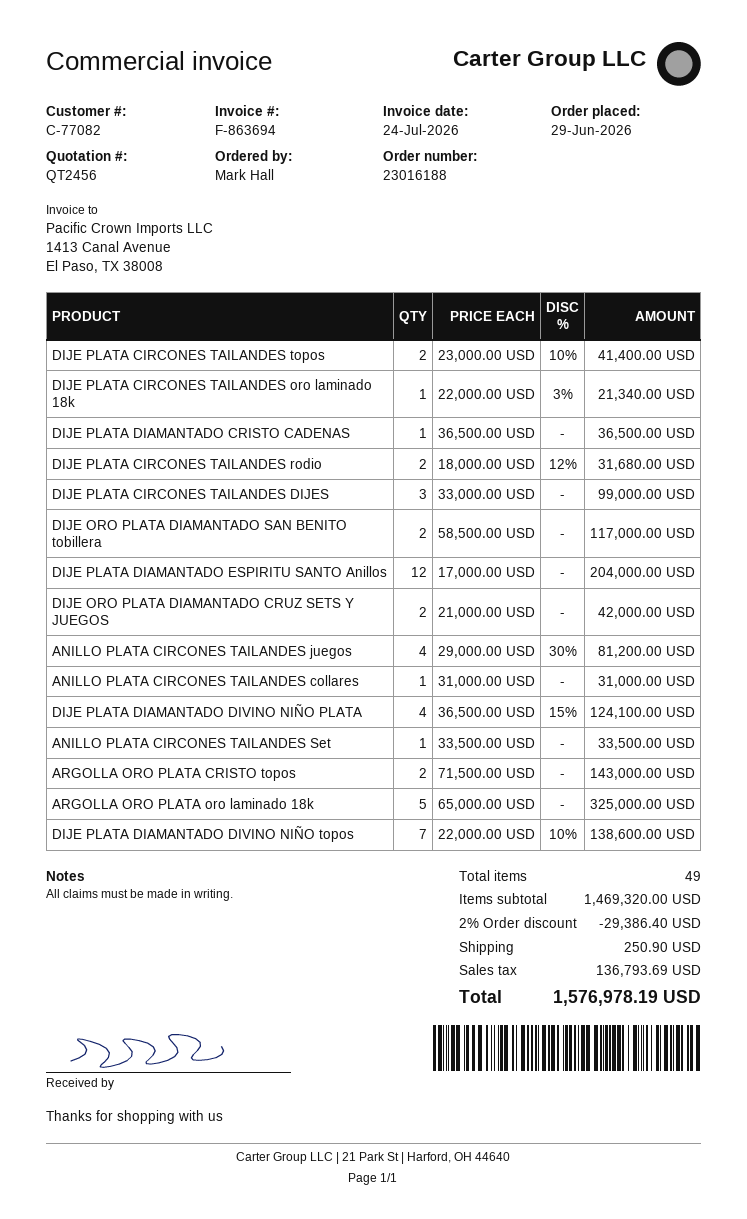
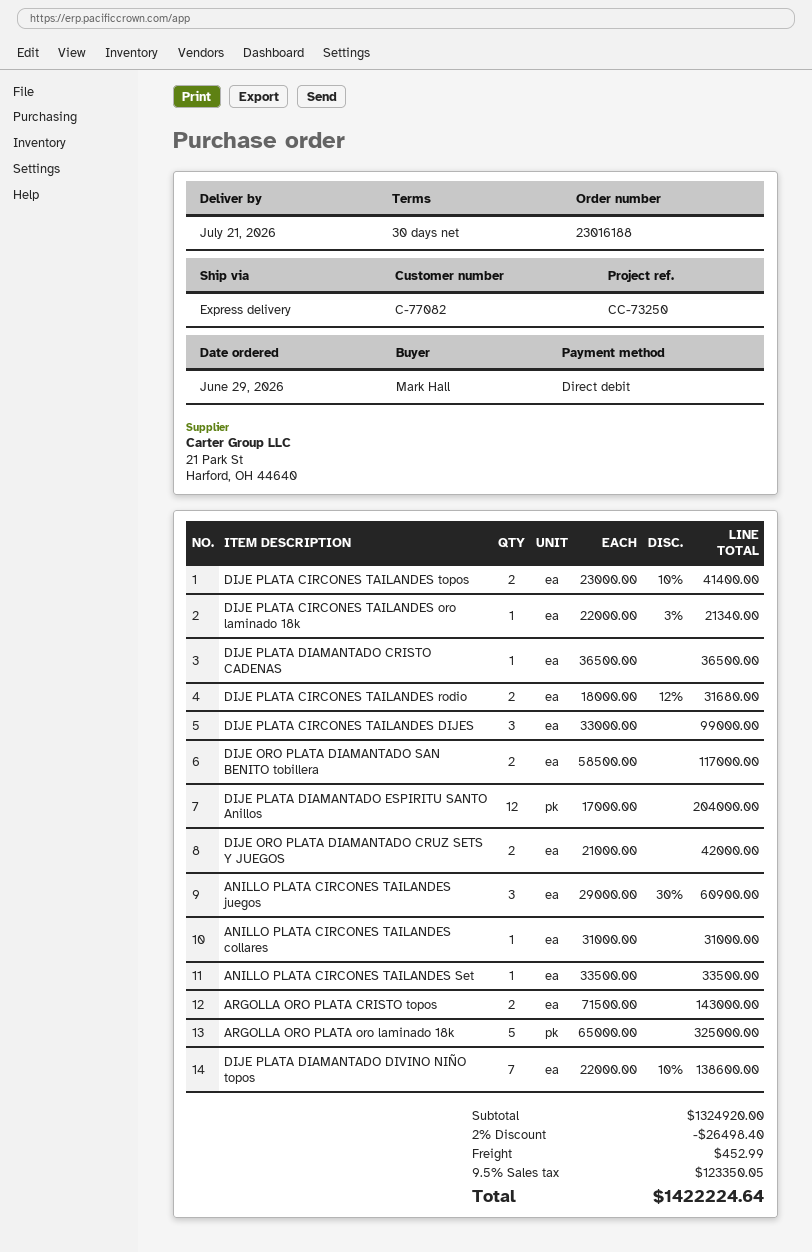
ANILLO PLATA CIRCONES TAILANDES juegos: 4 x 29000.00 - 30% = 81200.00 -> 3 x 29000.00 - 30% = 60900.00
DIJE PLATA DIAMANTADO DIVINO NIÑO PLATA: 4 x 36500.00 - 15% = 124100.00 -> none
subtotal: 1469320.00 -> 1324920.00
discount: 2% = 29386.40 -> 2% = 26498.40
shipping: 250.90 -> 452.99
tax: 136793.69 -> 123350.05
total: 1576978.19 -> 1422224.64

